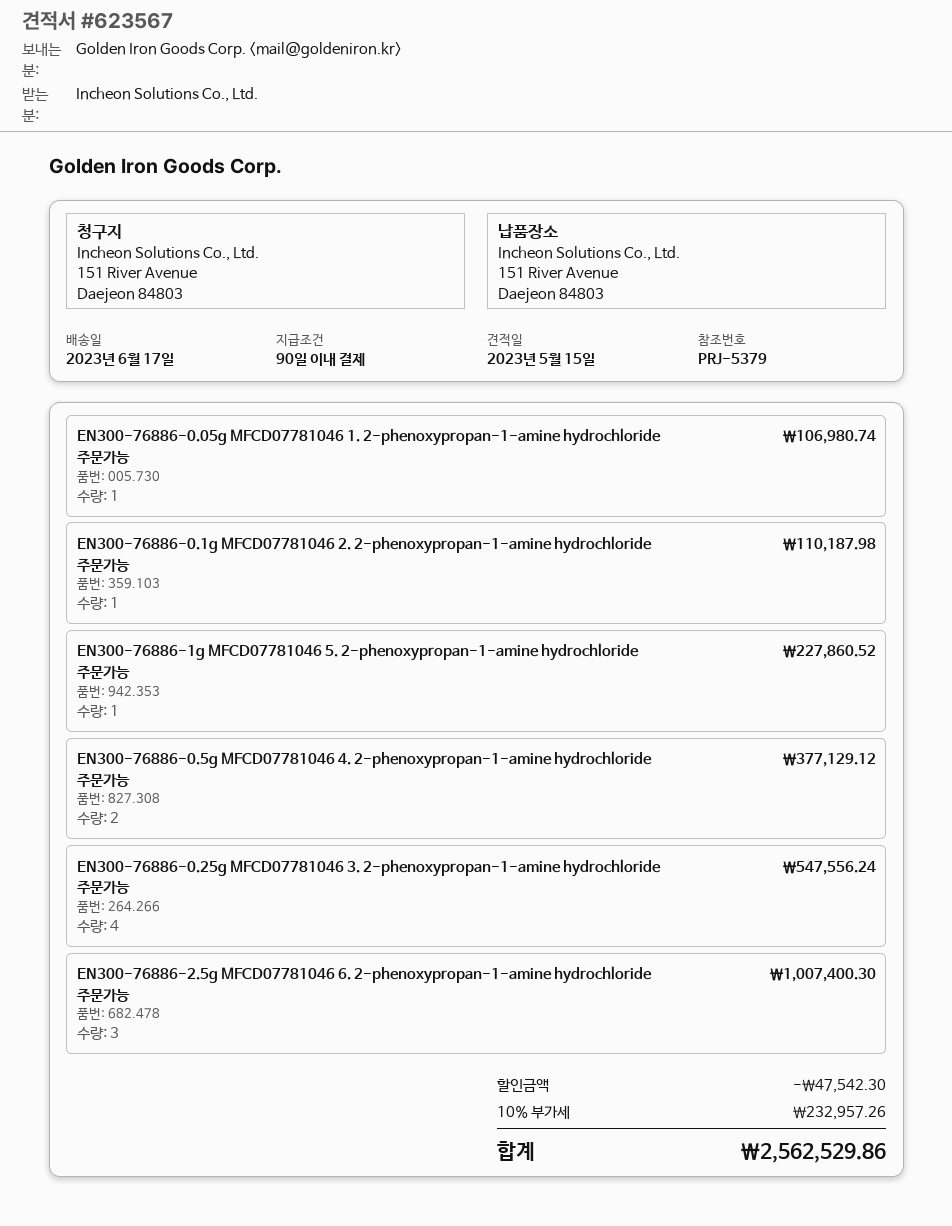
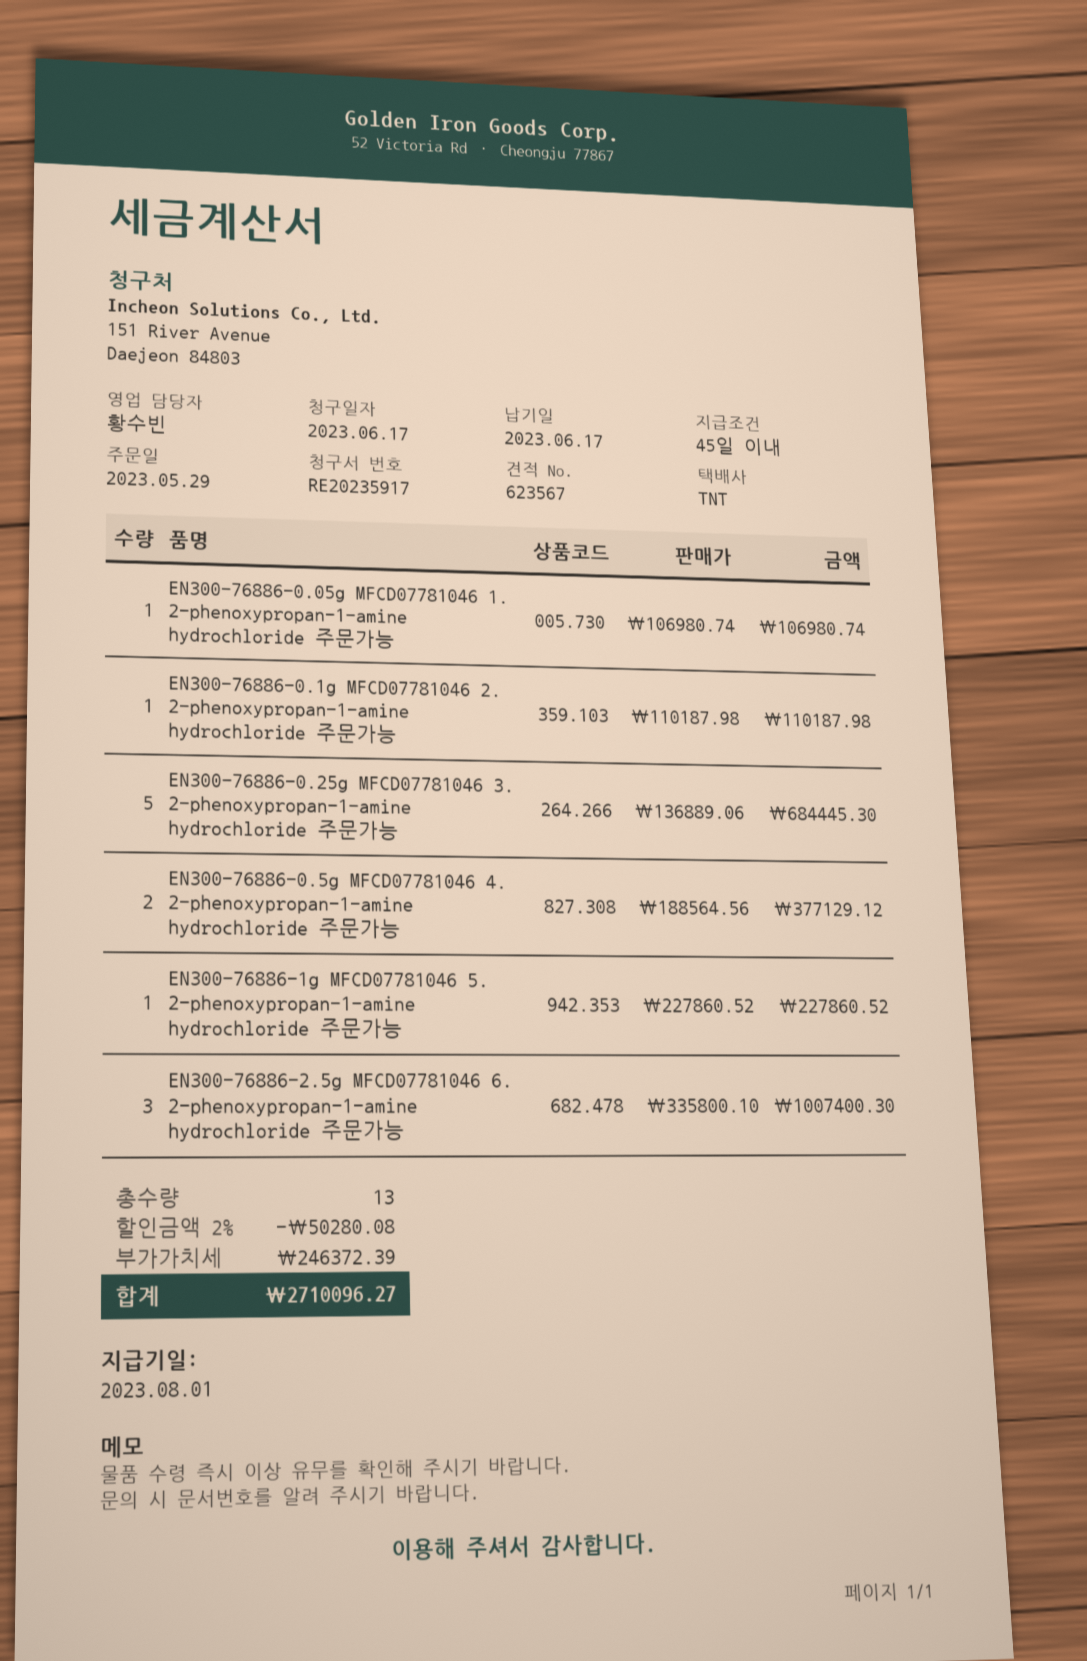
payment terms: 90 days -> 45 days
EN300-76886-0.25g MFCD07781046 3. 2-phenoxypropan-1-amine hydrochloride 주문가능: 4 for 547556.24 -> 5 for 684445.30
discount: 47542.30 -> 50280.08
tax: 232957.26 -> 246372.39
total: 2562529.86 -> 2710096.27

